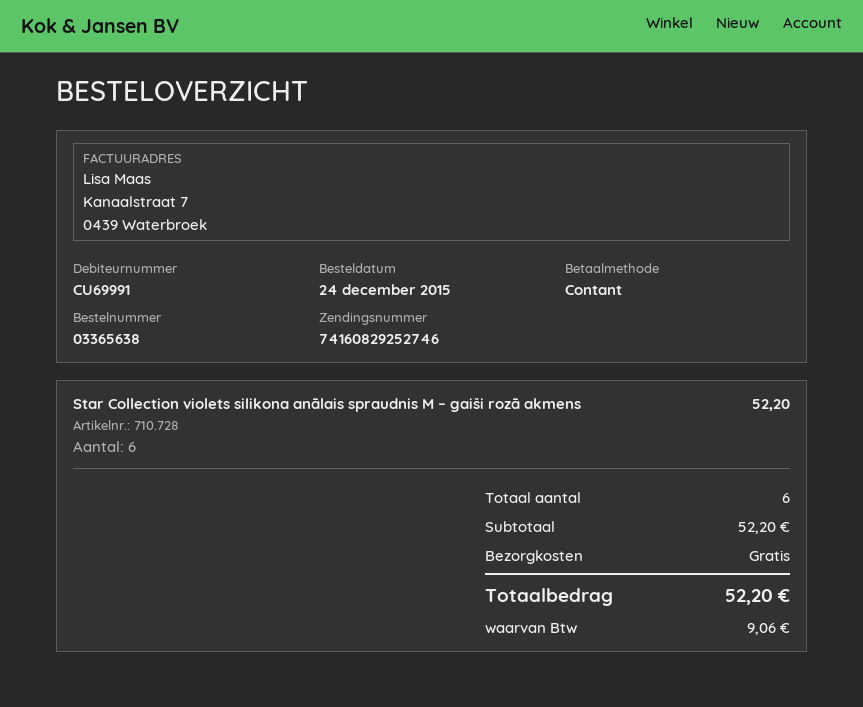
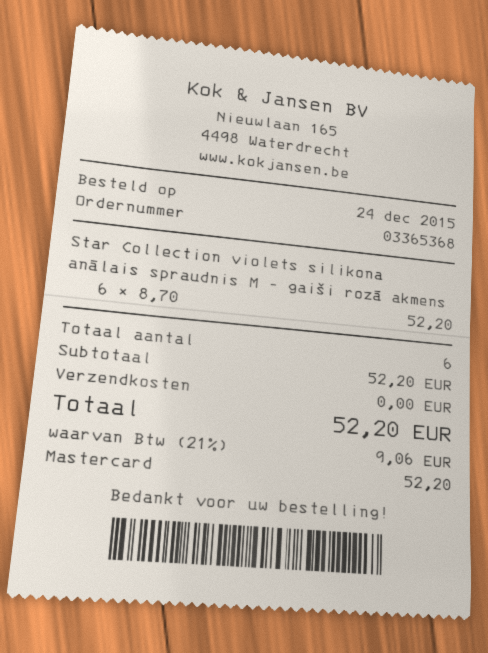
order number: 03365638 -> 03365368
payment method: cash -> Mastercard

